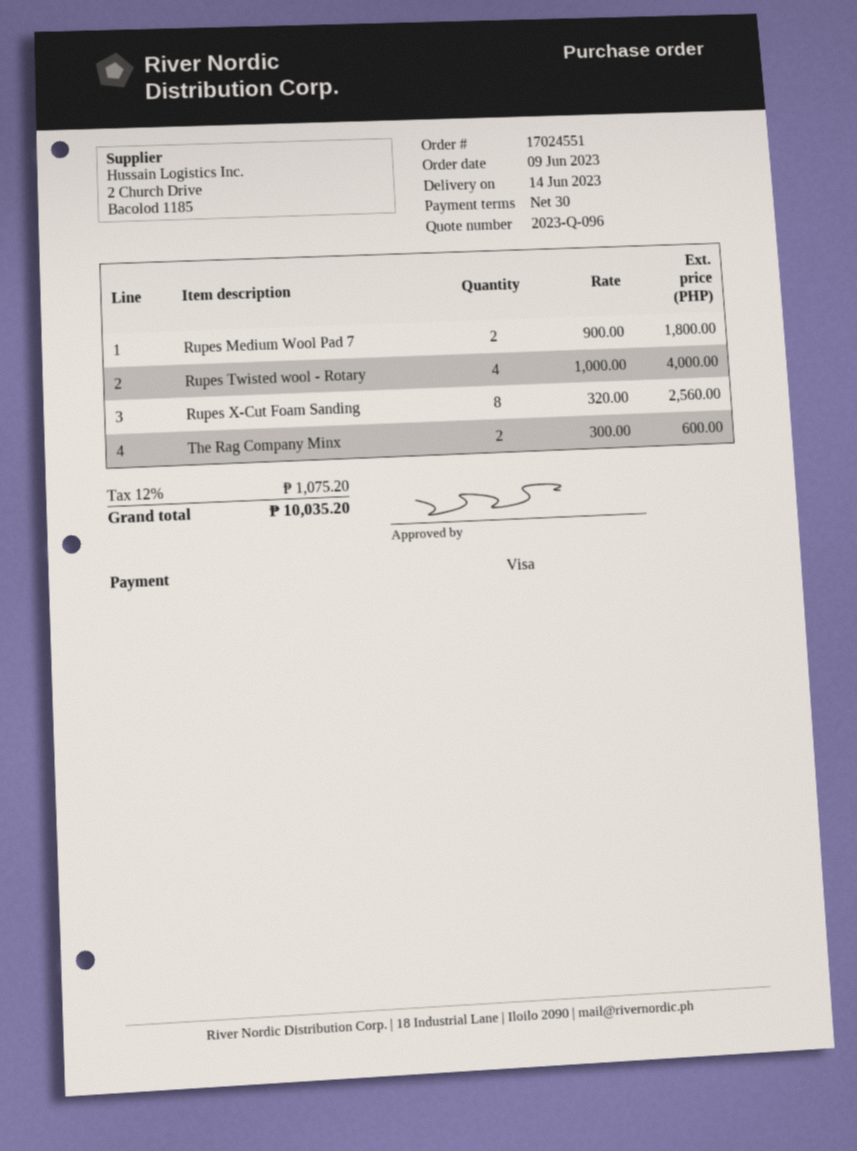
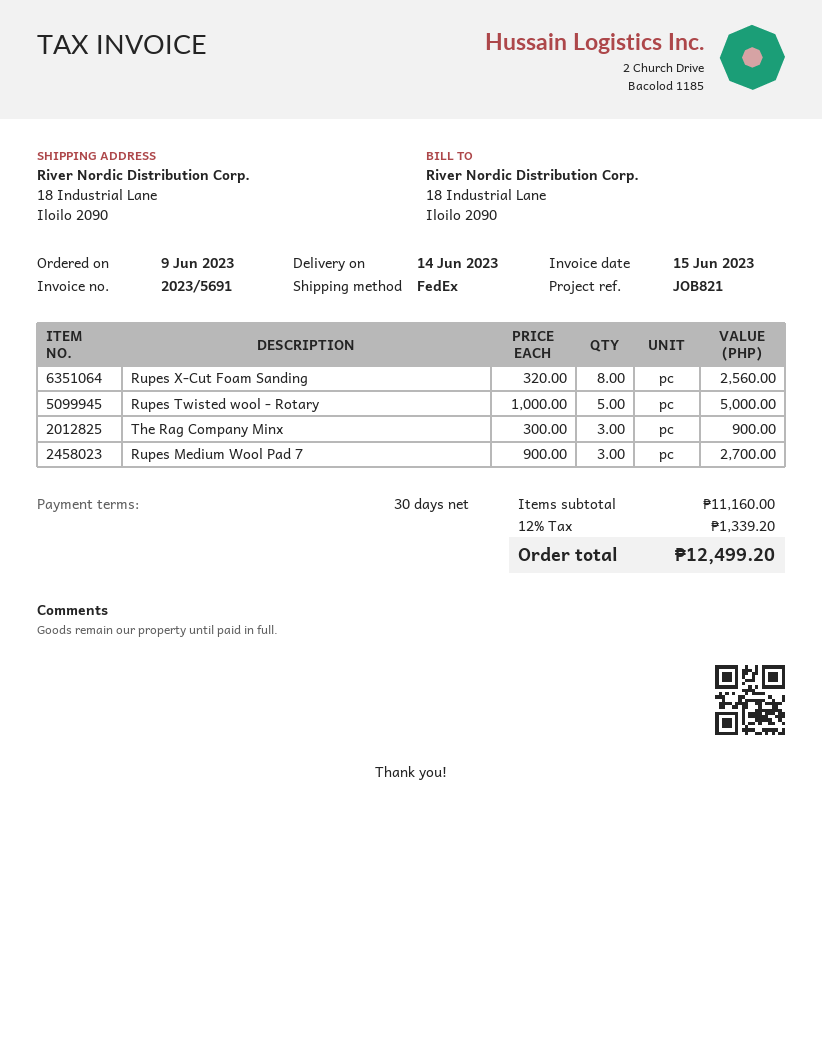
Rupes Medium Wool Pad 7: 2 x 900.00 = 1800.00 -> 3 x 900.00 = 2700.00
Rupes Twisted wool - Rotary: 4 x 1000.00 = 4000.00 -> 5 x 1000.00 = 5000.00
The Rag Company Minx: 2 x 300.00 = 600.00 -> 3 x 300.00 = 900.00
tax: 12% = 1075.20 -> 12% = 1339.20
total: 10035.20 -> 12499.20

